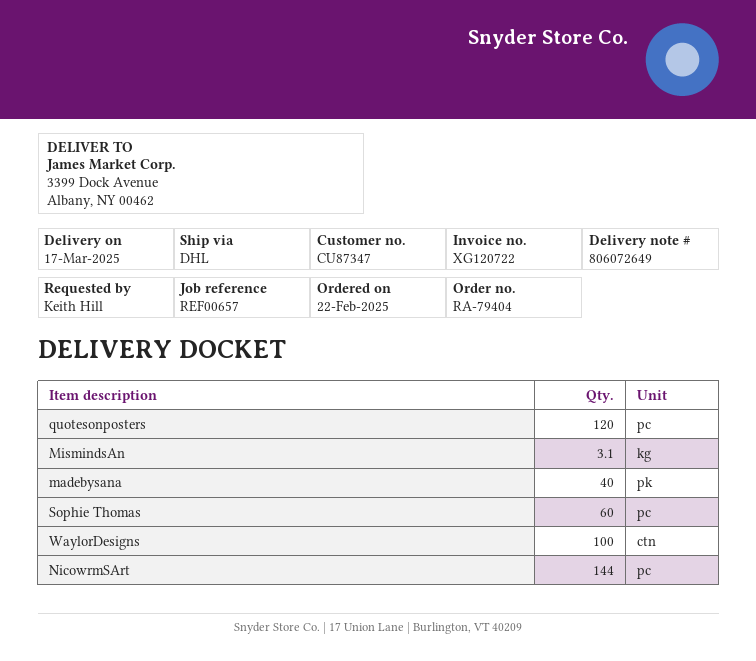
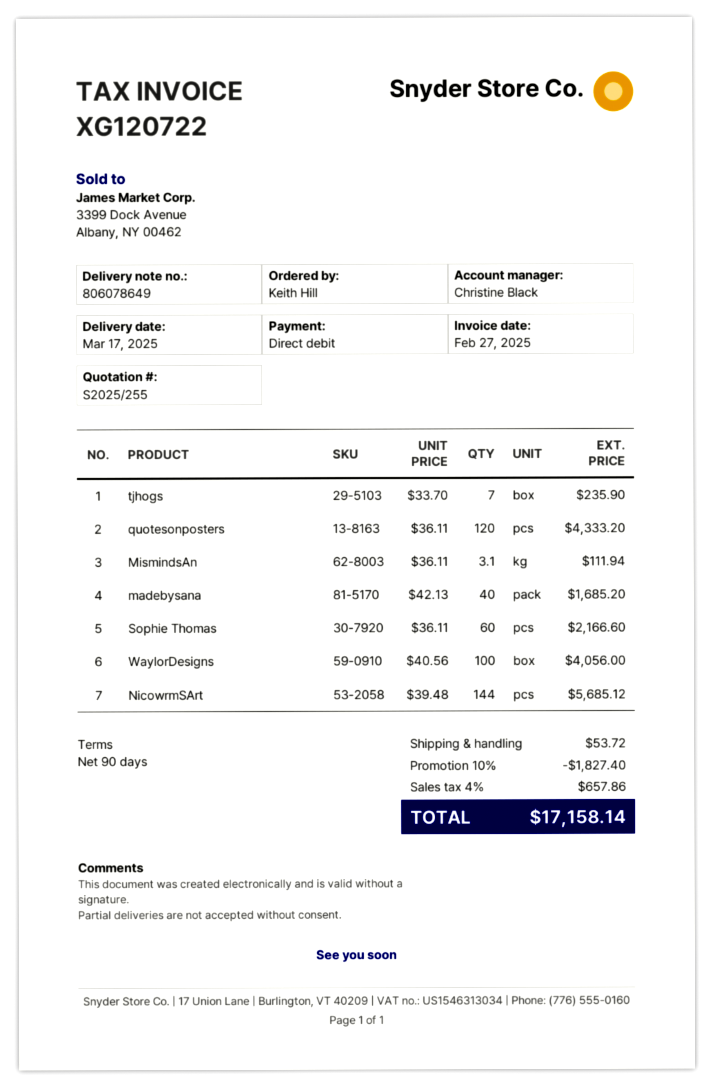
delivery note number: 806072649 -> 806078649
tjhogs: none -> 7

